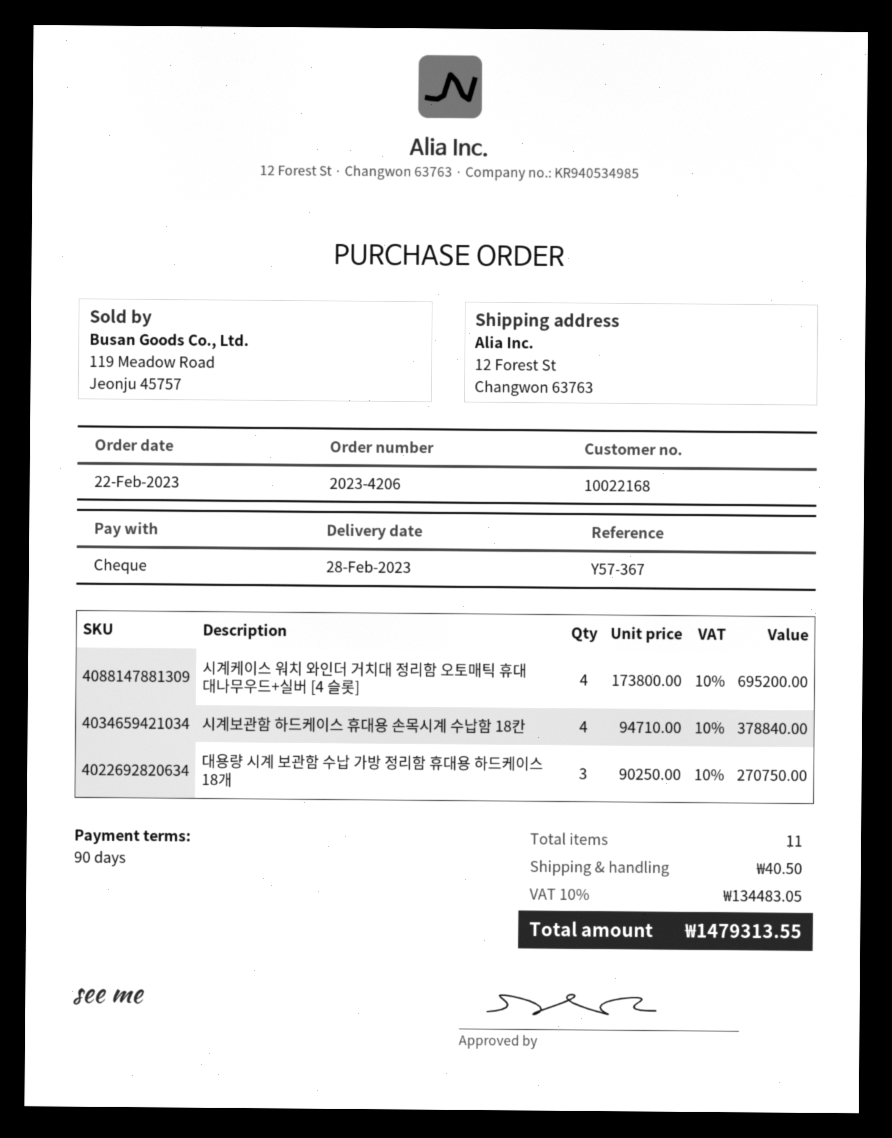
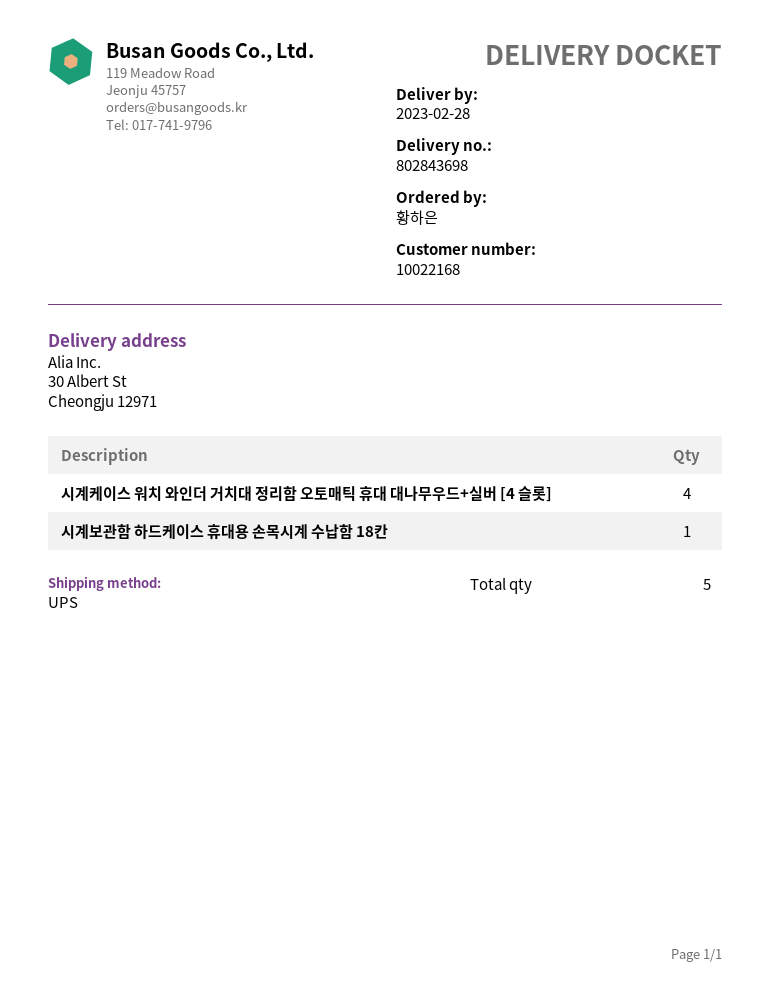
ship to: 12 Forest St, Changwon 63763 -> 30 Albert St, Cheongju 12971
시계보관함 하드케이스 휴대용 손목시계 수납함 18칸: 4 -> 1
대용량 시계 보관함 수납 가방 정리함 휴대용 하드케이스 18개: 3 -> none
total quantity: 11 -> 5

